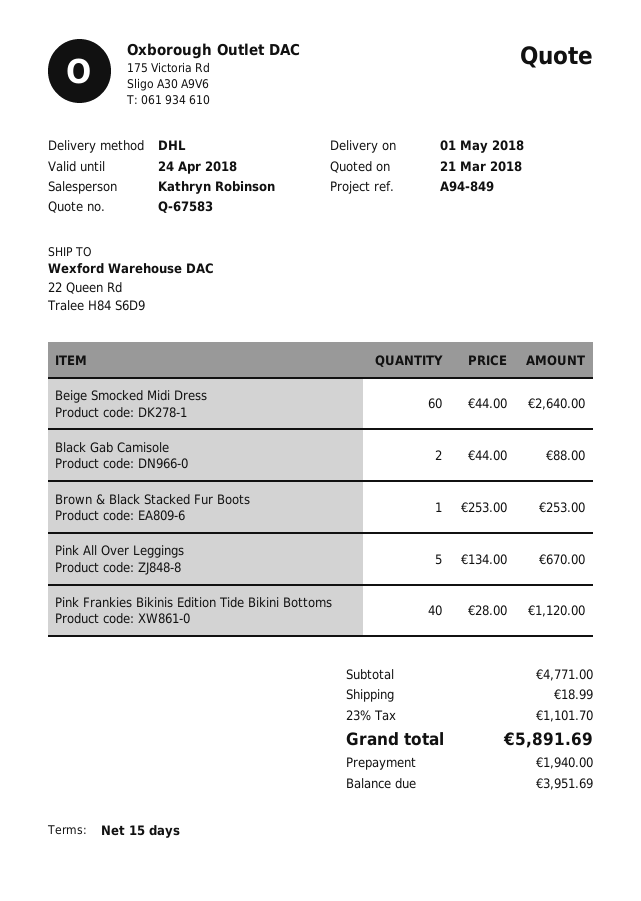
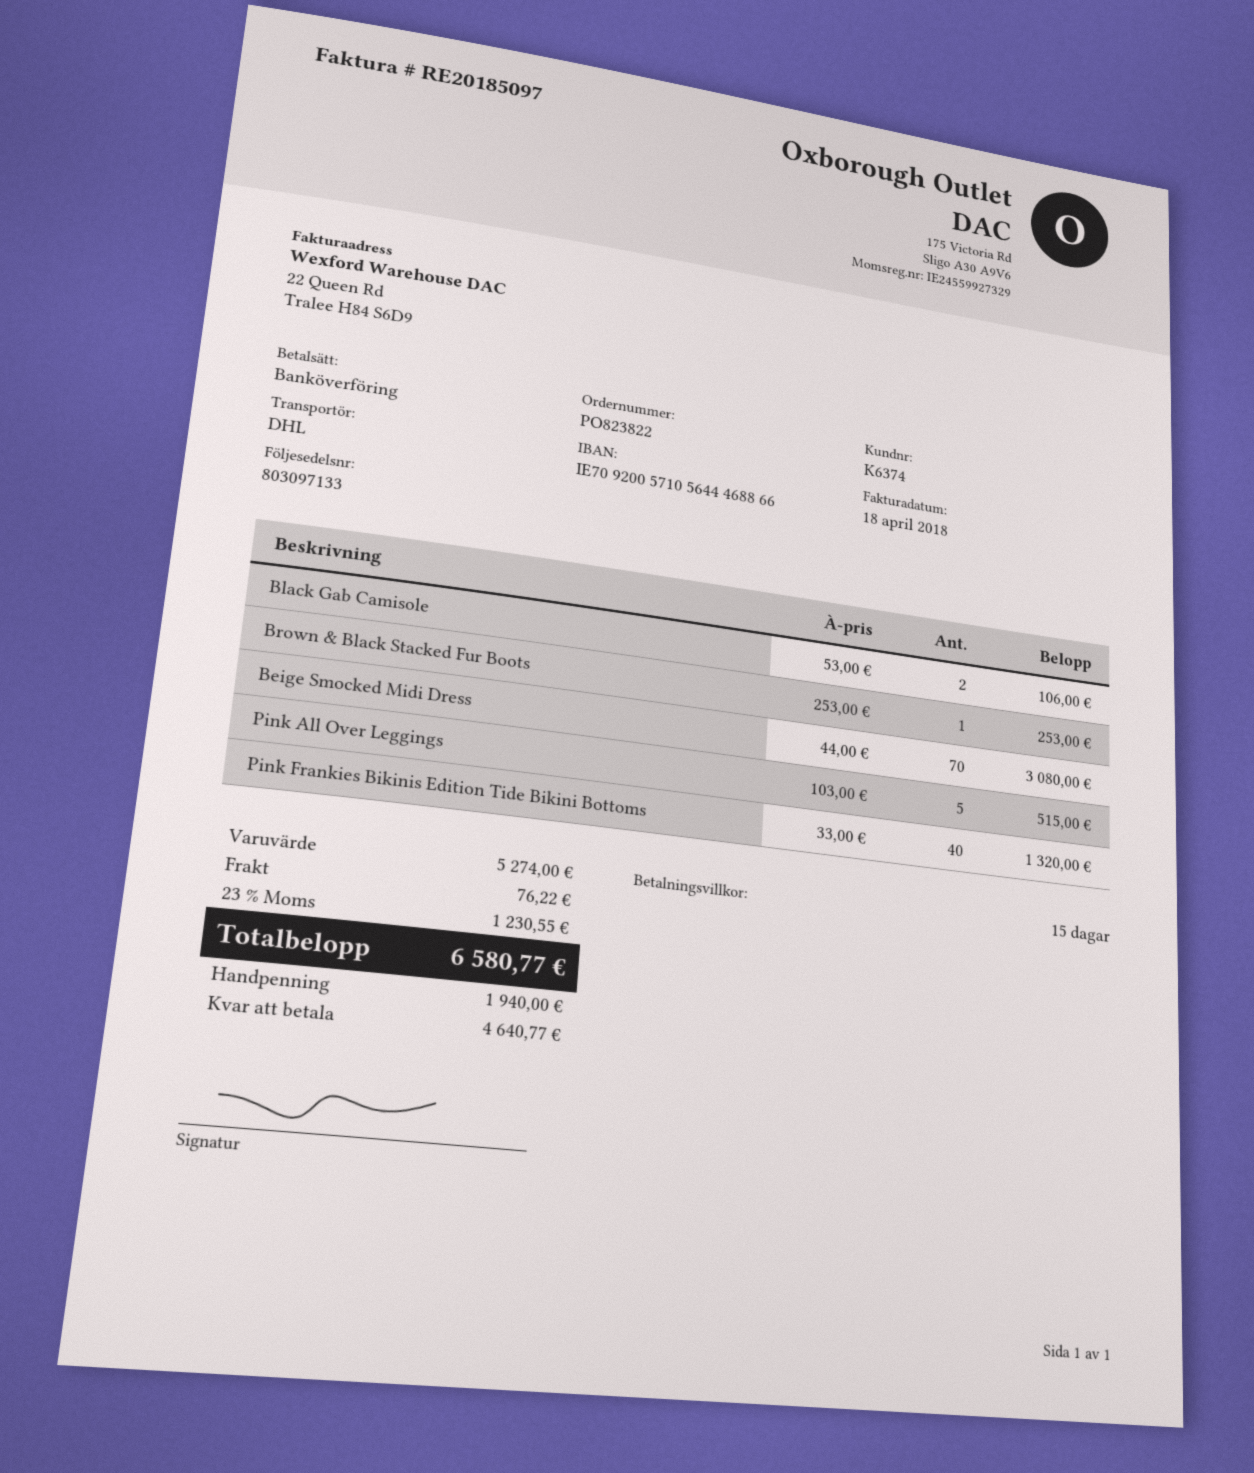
Beige Smocked Midi Dress: 60 x 44.00 = 2640.00 -> 70 x 44.00 = 3080.00
Black Gab Camisole: 2 x 44.00 = 88.00 -> 2 x 53.00 = 106.00
Pink All Over Leggings: 5 x 134.00 = 670.00 -> 5 x 103.00 = 515.00
Pink Frankies Bikinis Edition Tide Bikini Bottoms: 40 x 28.00 = 1120.00 -> 40 x 33.00 = 1320.00
subtotal: 4771.00 -> 5274.00
shipping: 18.99 -> 76.22
tax: 23% = 1101.70 -> 23% = 1230.55
total: 5891.69 -> 6580.77
balance: 3951.69 -> 4640.77

